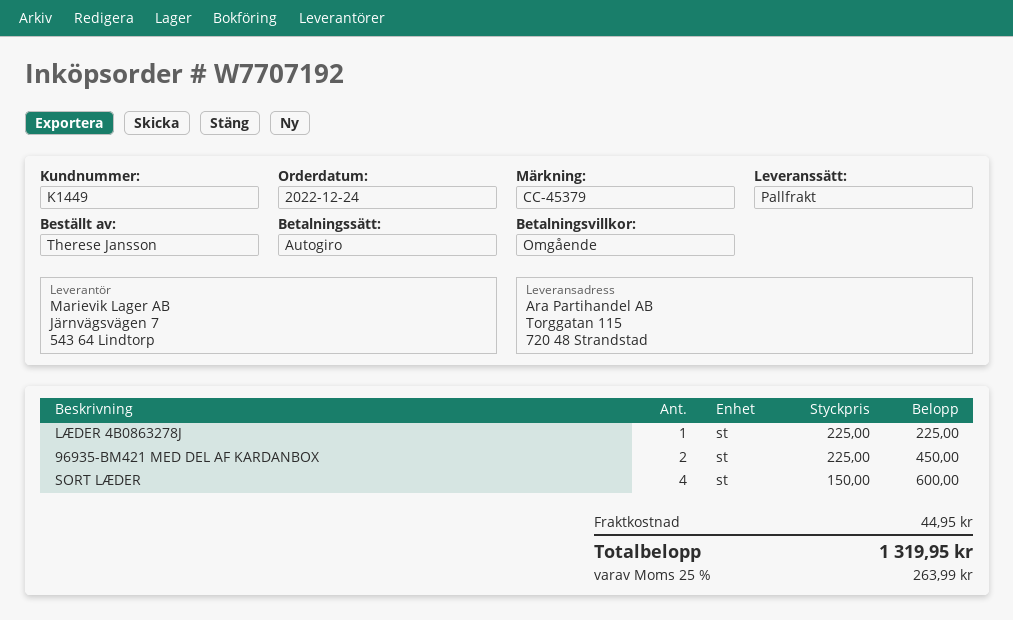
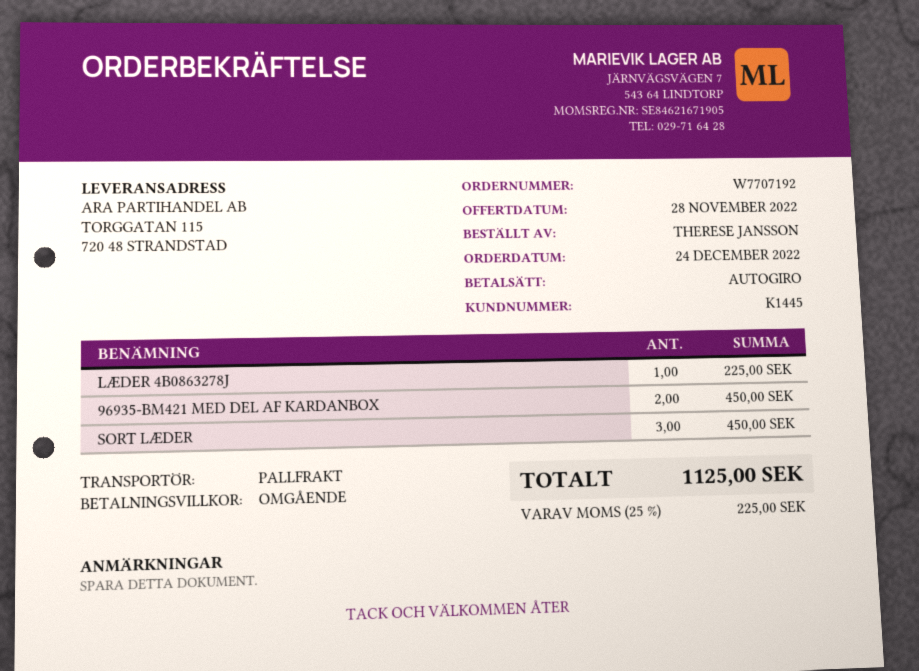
customer number: K1449 -> K1445
SORT LÆDER: 4 for 600.00 -> 3 for 450.00
shipping: 44.95 -> none
tax: 25% = 263.99 -> 25% = 225.00
total: 1319.95 -> 1125.00

